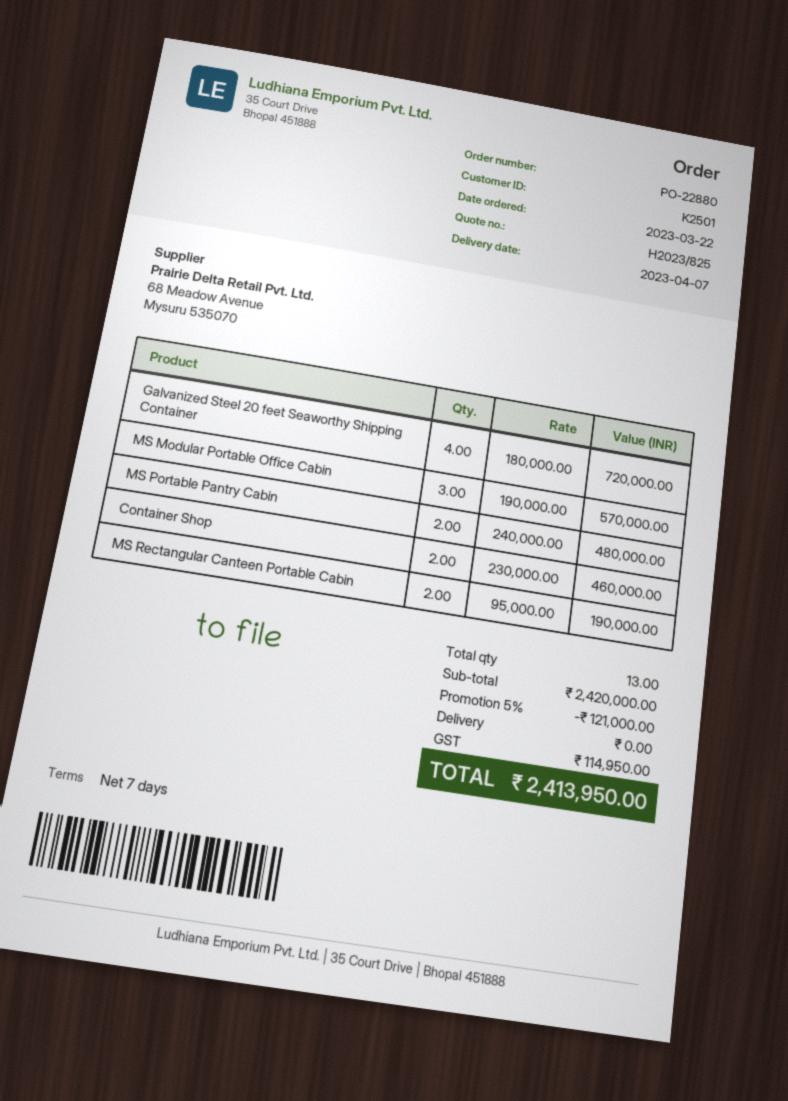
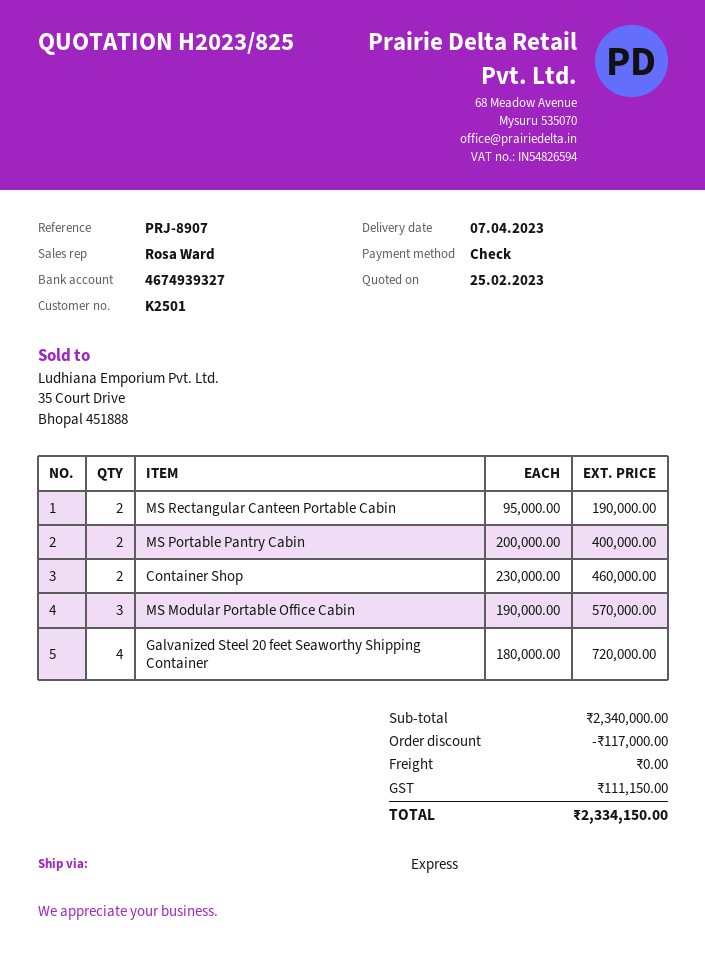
MS Portable Pantry Cabin: 2 x 240000.00 = 480000.00 -> 2 x 200000.00 = 400000.00
subtotal: 2420000.00 -> 2340000.00
discount: 121000.00 -> 117000.00
tax: 114950.00 -> 111150.00
total: 2413950.00 -> 2334150.00

